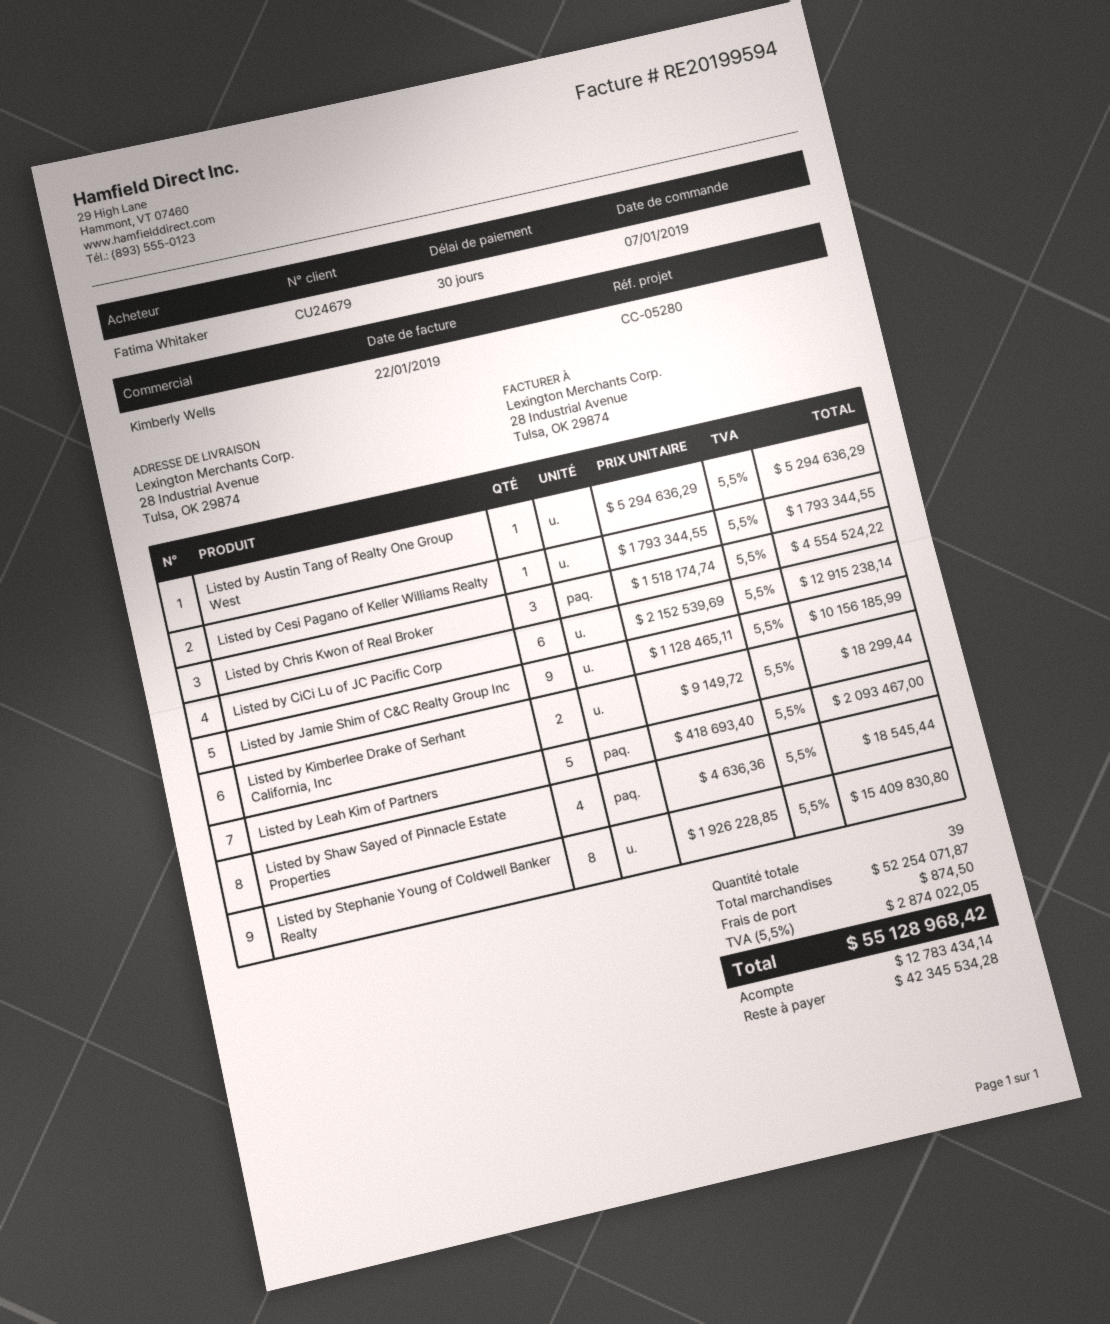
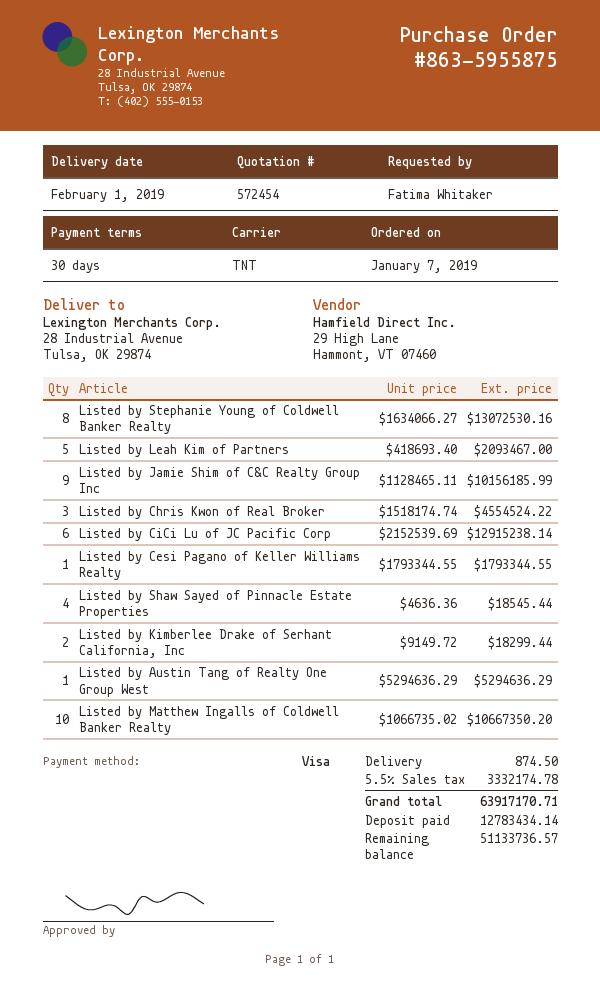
Listed by Stephanie Young of Coldwell Banker Realty: 8 x 1926228.85 = 15409830.80 -> 8 x 1634066.27 = 13072530.16
Listed by Matthew Ingalls of Coldwell Banker Realty: none -> 10 x 1066735.02 = 10667350.20
tax: 5.5% = 2874022.05 -> 5.5% = 3332174.78
total: 55128968.42 -> 63917170.71
balance: 42345534.28 -> 51133736.57

